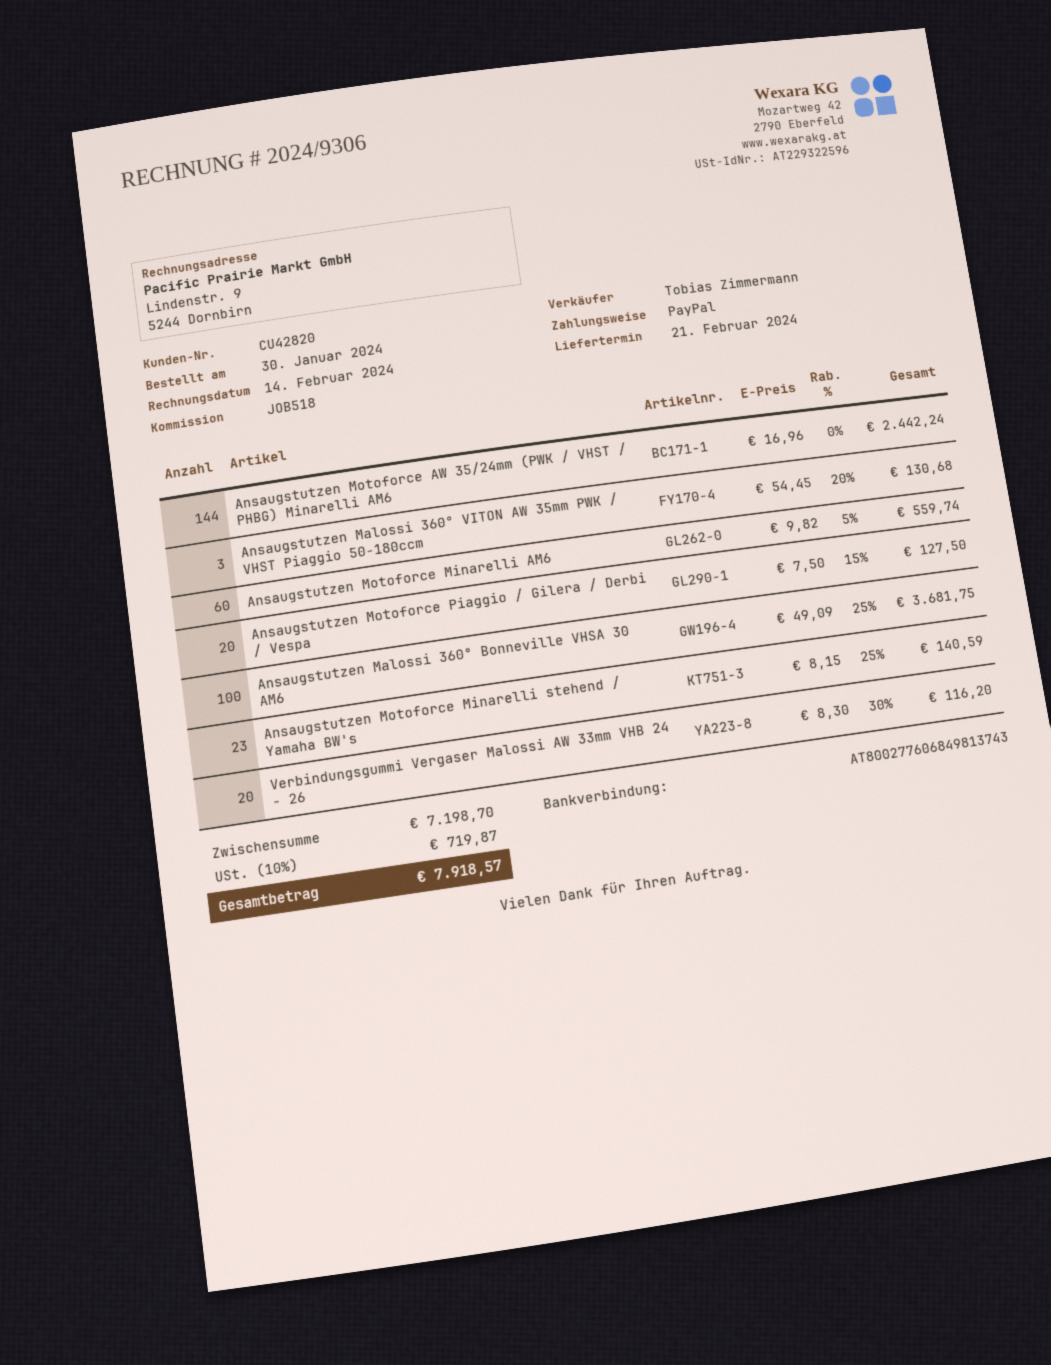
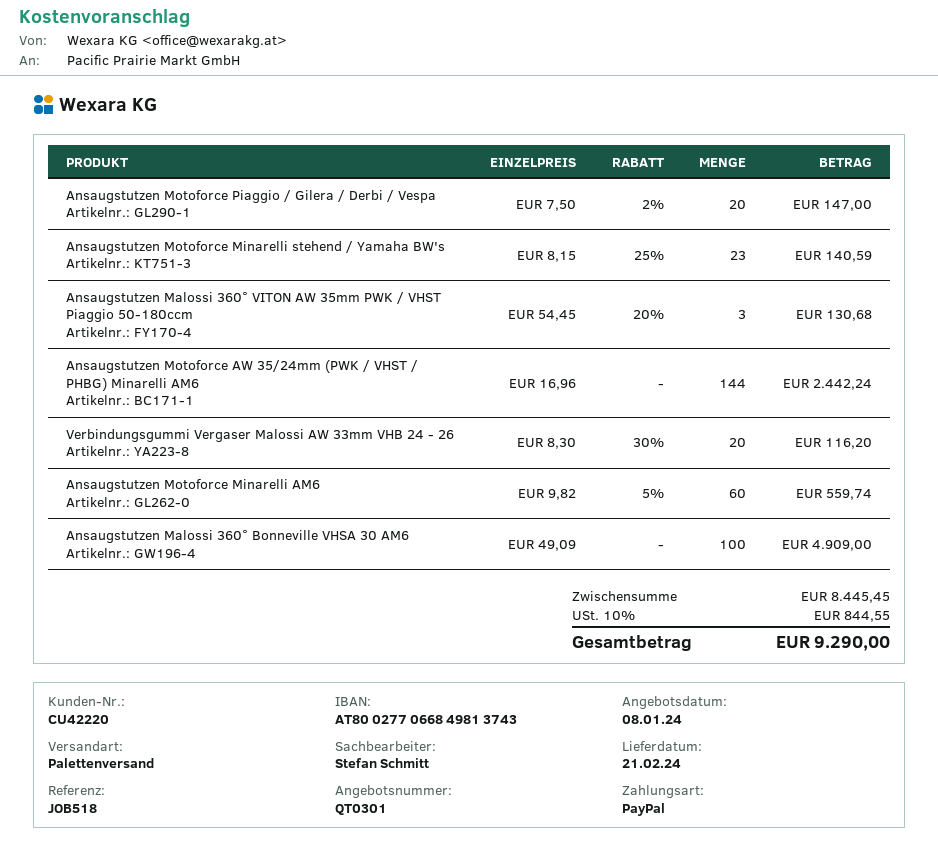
customer number: CU42820 -> CU42220
sales rep: Tobias Zimmermann -> Stefan Schmitt
bank account: AT800277606849813743 -> AT800277066849813743
Ansaugstutzen Motoforce Piaggio / Gilera / Derbi / Vespa: 20 x 7.50 - 15% = 127.50 -> 20 x 7.50 - 2% = 147.00
Ansaugstutzen Malossi 360° Bonneville VHSA 30 AM6: 100 x 49.09 - 25% = 3681.75 -> 100 x 49.09 = 4909.00
subtotal: 7198.70 -> 8445.45
tax: 10% = 719.87 -> 10% = 844.55
total: 7918.57 -> 9290.00

